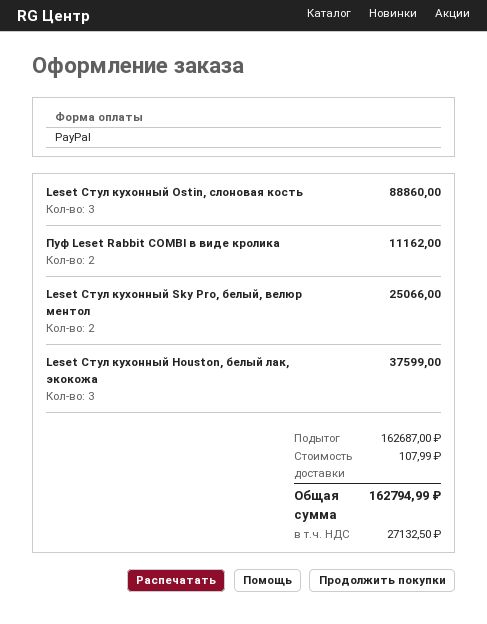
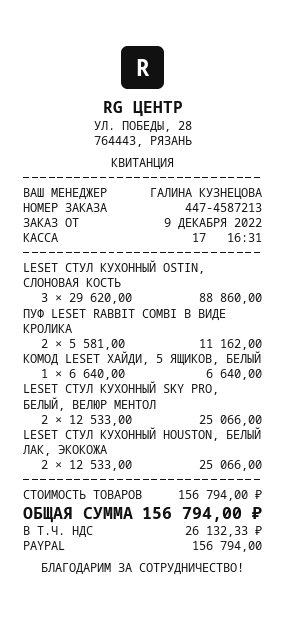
Leset Стул кухонный Houston, белый лак, экокожа: 3 for 37599.00 -> 2 for 25066.00
КОМОД LESET ХАЙДИ, 5 ЯЩИКОВ, БЕЛЫЙ: none -> 1 for 6640.00
subtotal: 162687.00 -> 156794.00
shipping: 107.99 -> none
tax: 27132.50 -> 26132.33
total: 162794.99 -> 156794.00

